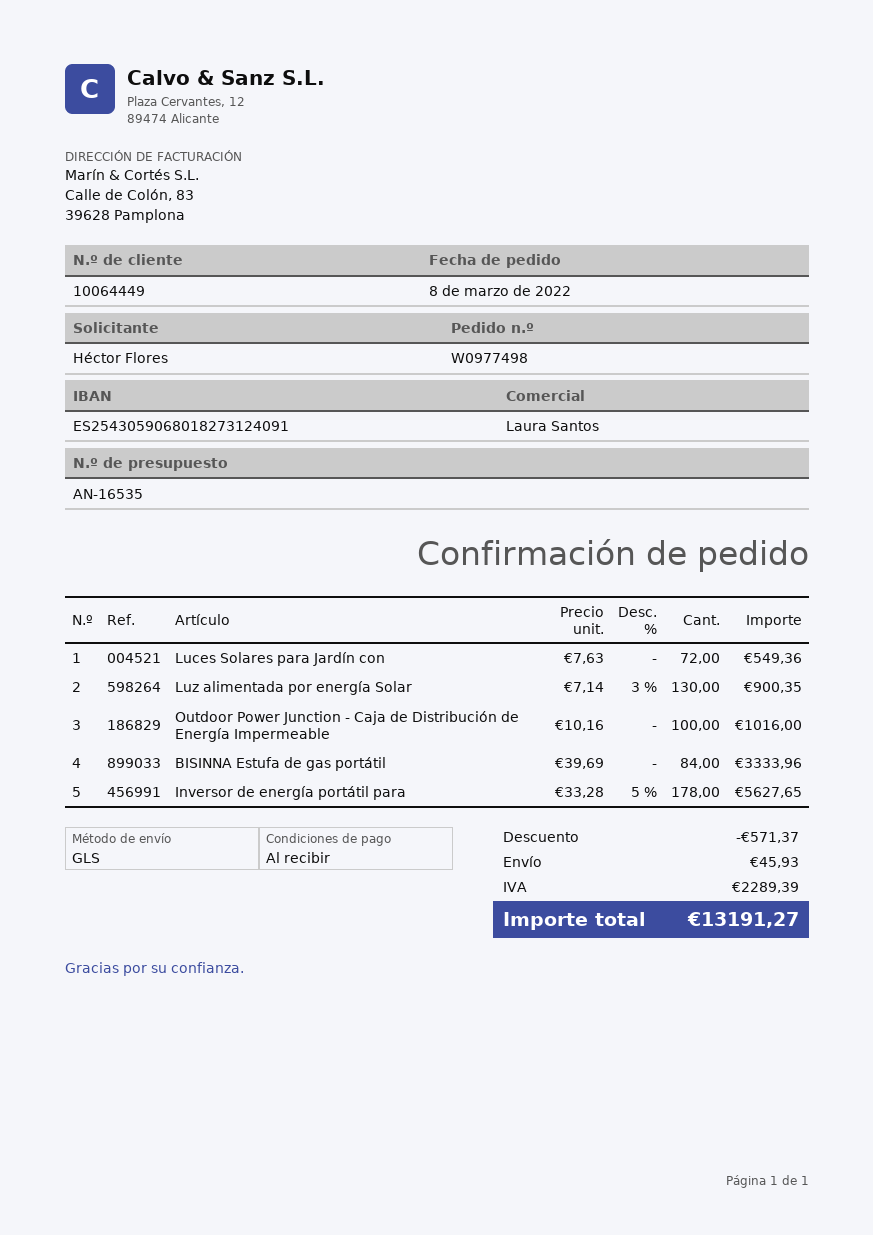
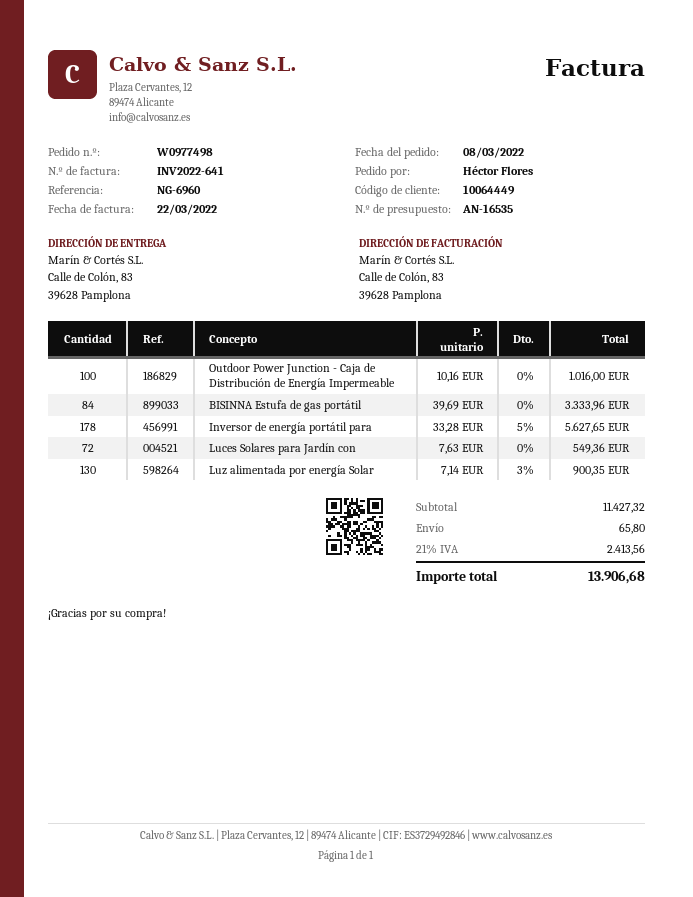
discount: 571.37 -> none
shipping: 45.93 -> 65.80
tax: 2289.39 -> 2413.56
total: 13191.27 -> 13906.68

